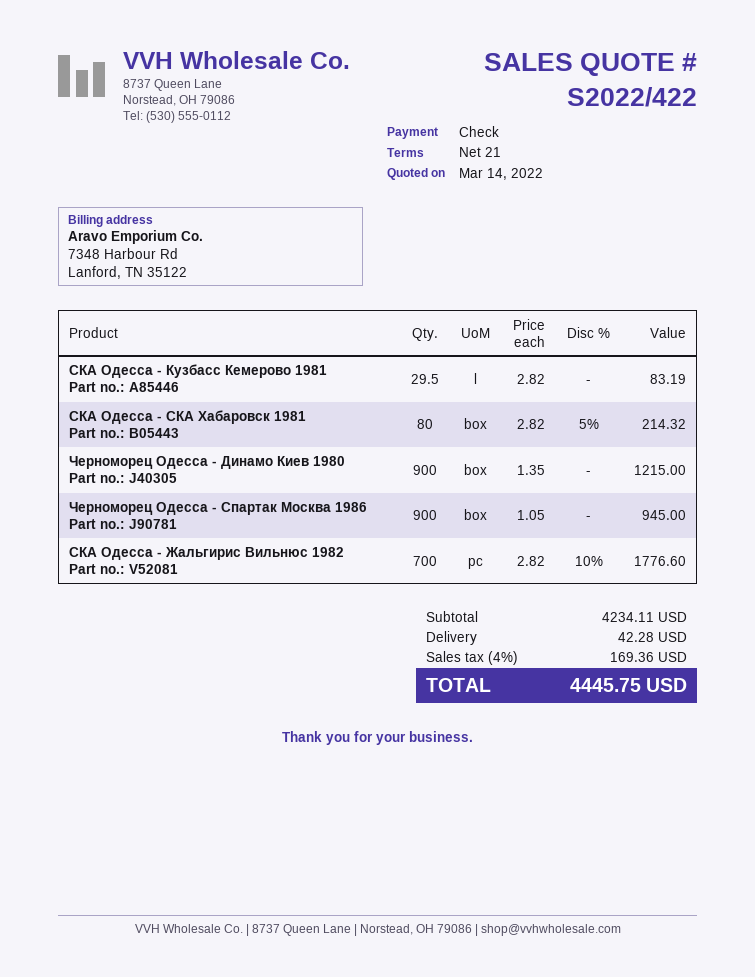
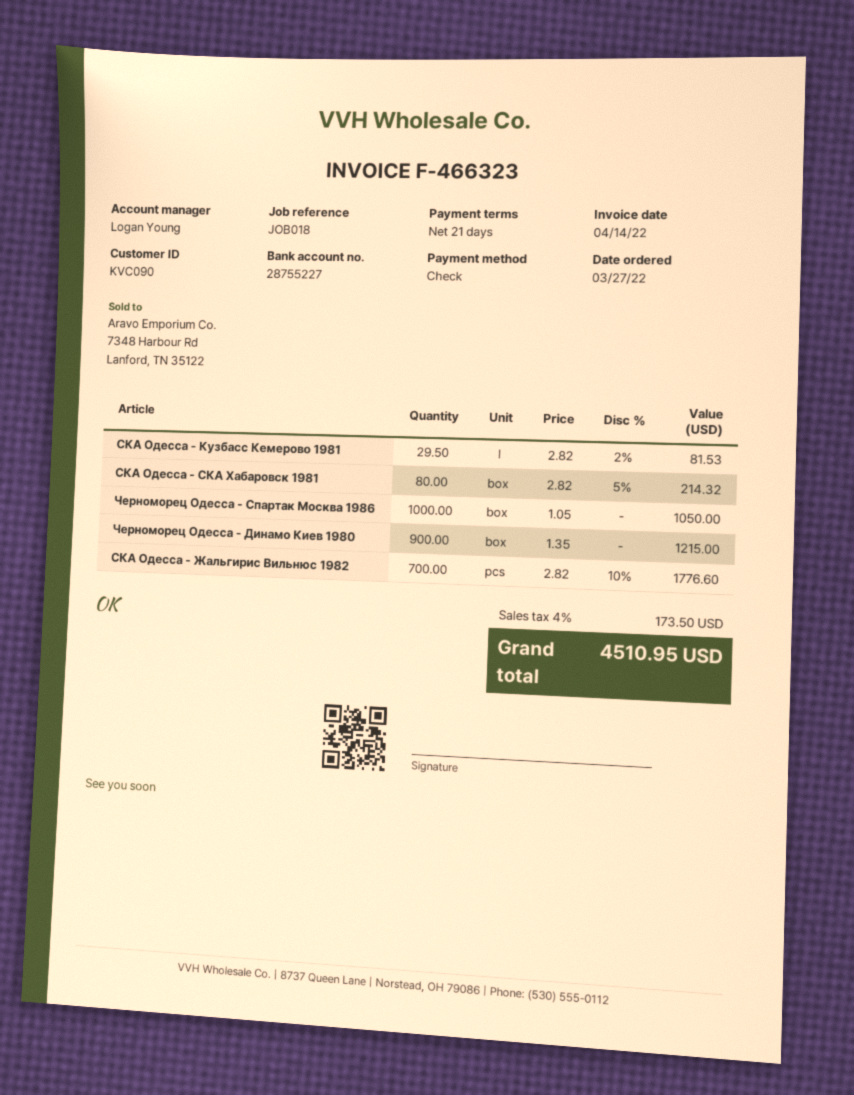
СКА Одесса - Кузбасс Кемерово 1981: 29.5 x 2.82 = 83.19 -> 29.5 x 2.82 - 2% = 81.53
Черноморец Одесса - Спартак Москва 1986: 900 x 1.05 = 945.00 -> 1000 x 1.05 = 1050.00
shipping: 42.28 -> none
tax: 4% = 169.36 -> 4% = 173.50
total: 4445.75 -> 4510.95

